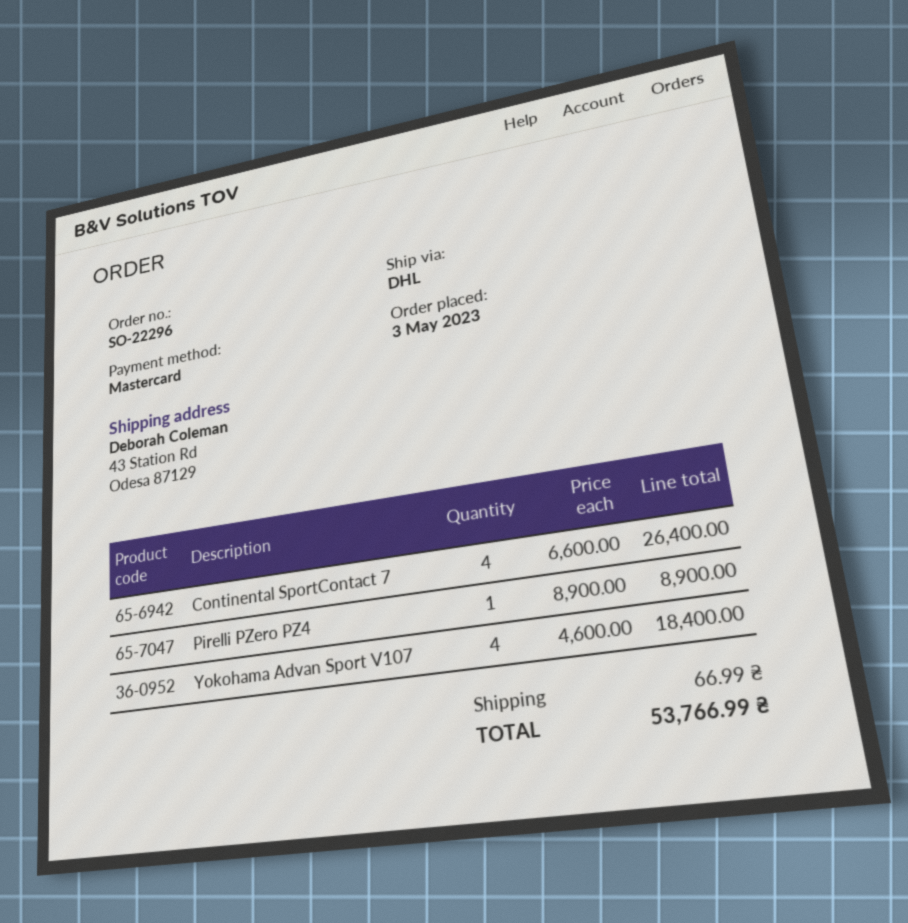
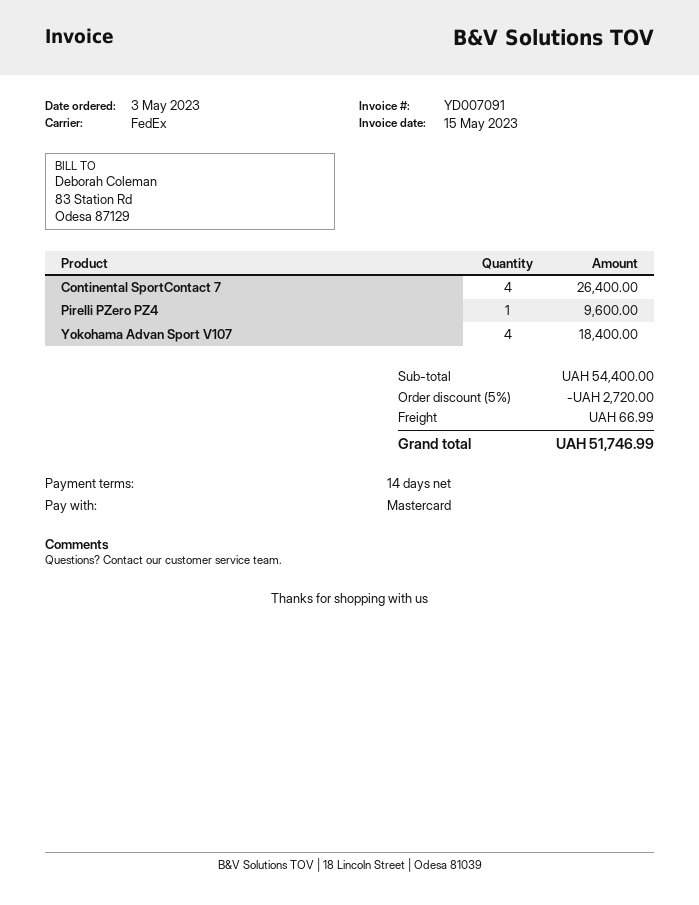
shipping method: DHL -> FedEx
Pirelli PZero PZ4: 1 for 8900.00 -> 1 for 9600.00
discount: none -> 5% = 2720.00
total: 53766.99 -> 51746.99

